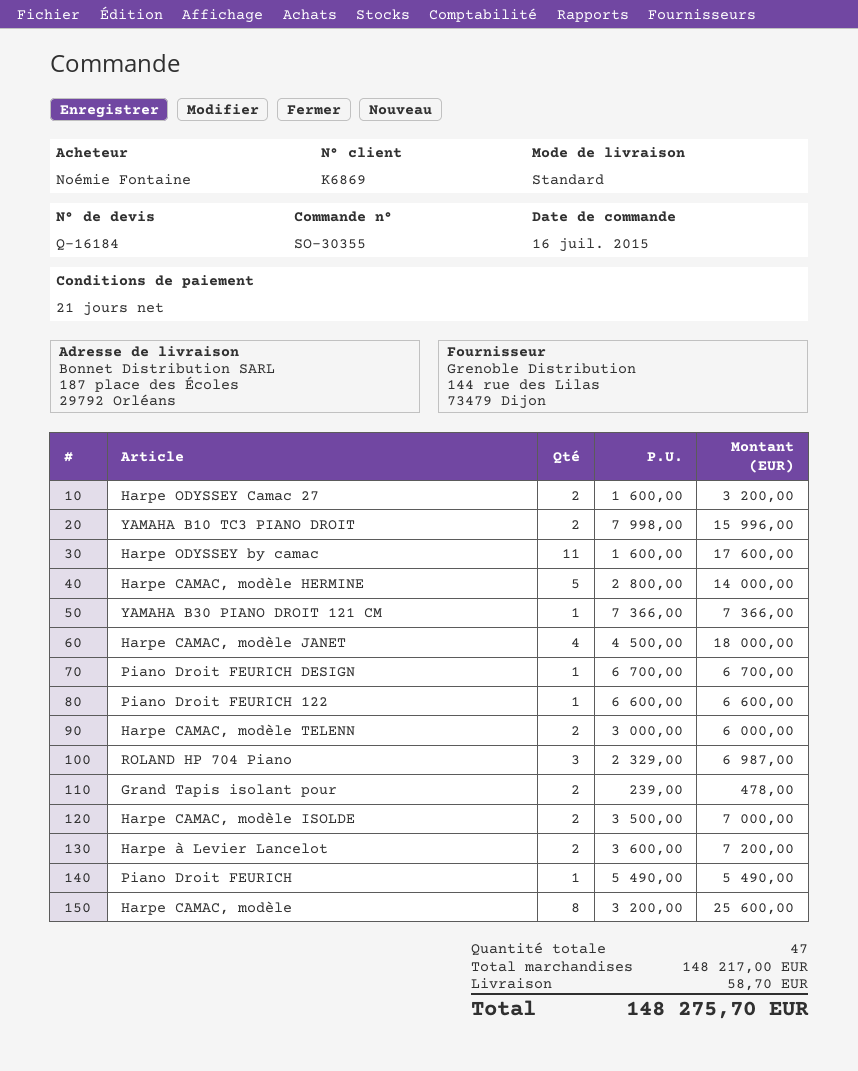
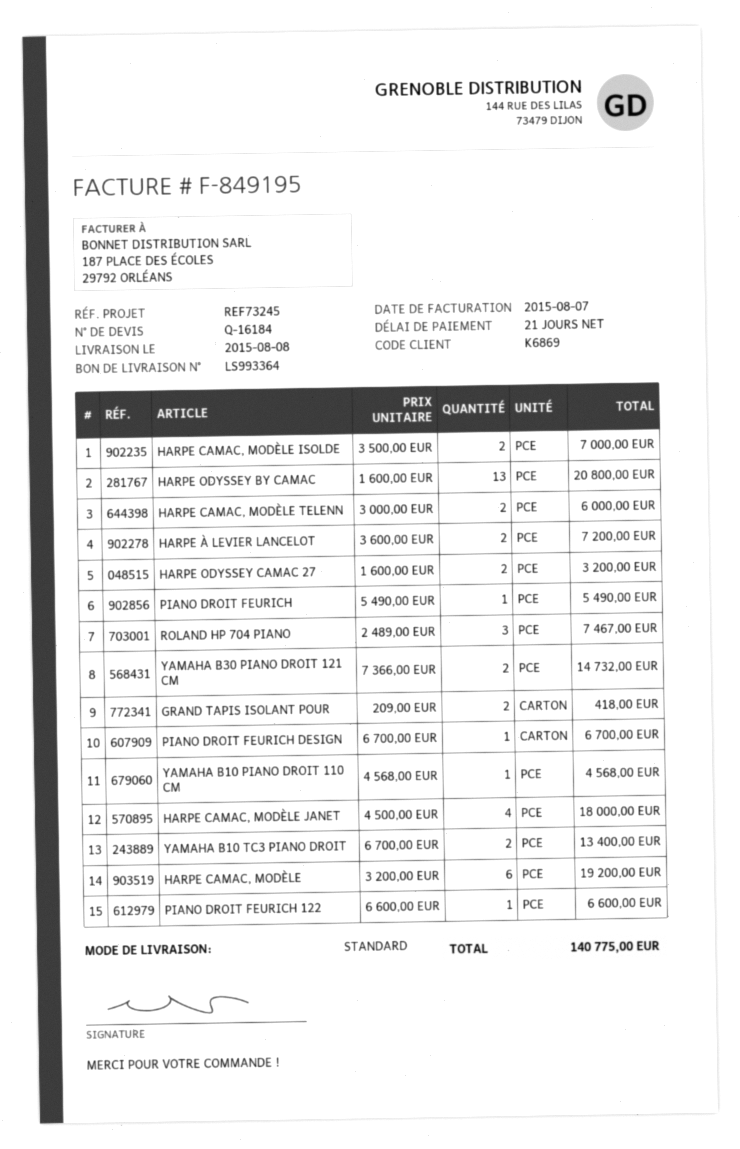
YAMAHA B10 TC3 PIANO DROIT: 2 x 7998.00 = 15996.00 -> 2 x 6700.00 = 13400.00
Harpe ODYSSEY by camac: 11 x 1600.00 = 17600.00 -> 13 x 1600.00 = 20800.00
Harpe CAMAC, modèle HERMINE: 5 x 2800.00 = 14000.00 -> none
YAMAHA B30 PIANO DROIT 121 CM: 1 x 7366.00 = 7366.00 -> 2 x 7366.00 = 14732.00
ROLAND HP 704 Piano: 3 x 2329.00 = 6987.00 -> 3 x 2489.00 = 7467.00
Grand Tapis isolant pour: 2 x 239.00 = 478.00 -> 2 x 209.00 = 418.00
Harpe CAMAC, modèle: 8 x 3200.00 = 25600.00 -> 6 x 3200.00 = 19200.00
YAMAHA B10 PIANO DROIT 110 CM: none -> 1 x 4568.00 = 4568.00
shipping: 58.70 -> none
total: 148275.70 -> 140775.00

